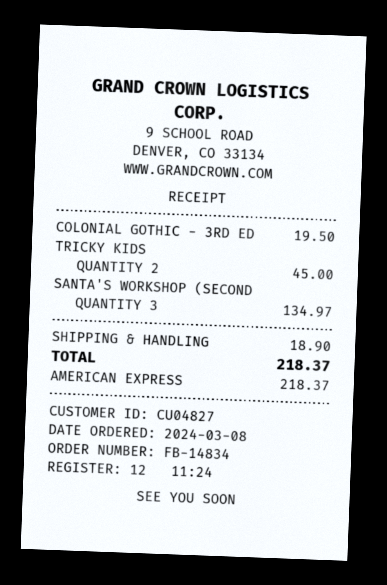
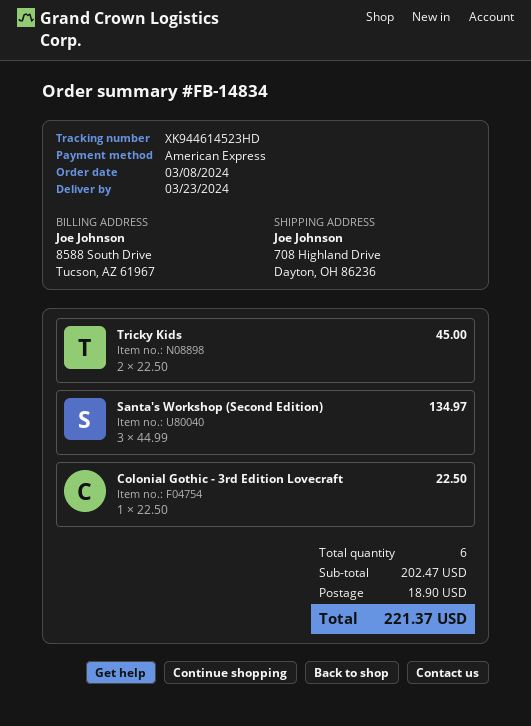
COLONIAL GOTHIC - 3RD ED: 1 for 19.50 -> 1 for 22.50
total: 218.37 -> 221.37

